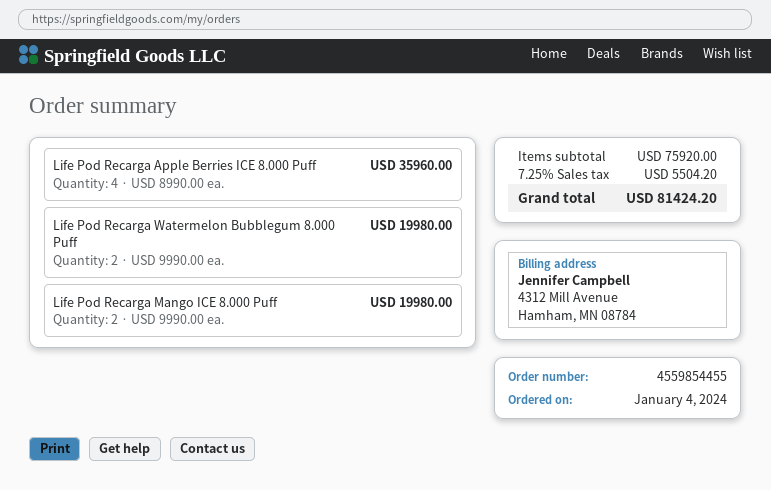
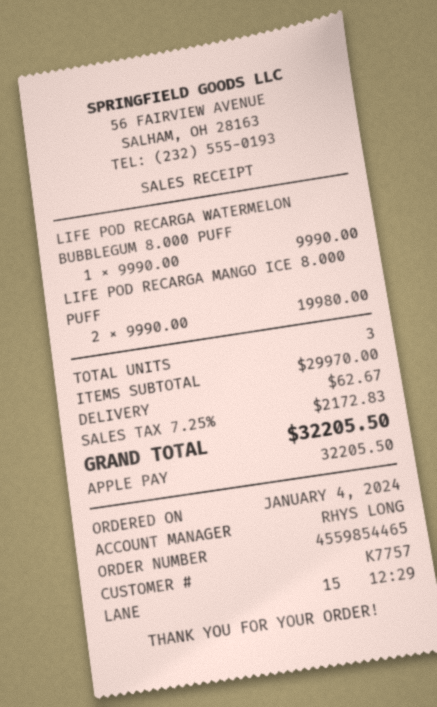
order number: 4559854455 -> 4559854465
Life Pod Recarga Apple Berries ICE 8.000 Puff: 4 x 8990.00 = 35960.00 -> none
Life Pod Recarga Watermelon Bubblegum 8.000 Puff: 2 x 9990.00 = 19980.00 -> 1 x 9990.00 = 9990.00
subtotal: 75920.00 -> 29970.00
shipping: none -> 62.67
tax: 7.25% = 5504.20 -> 7.25% = 2172.83
total: 81424.20 -> 32205.50

